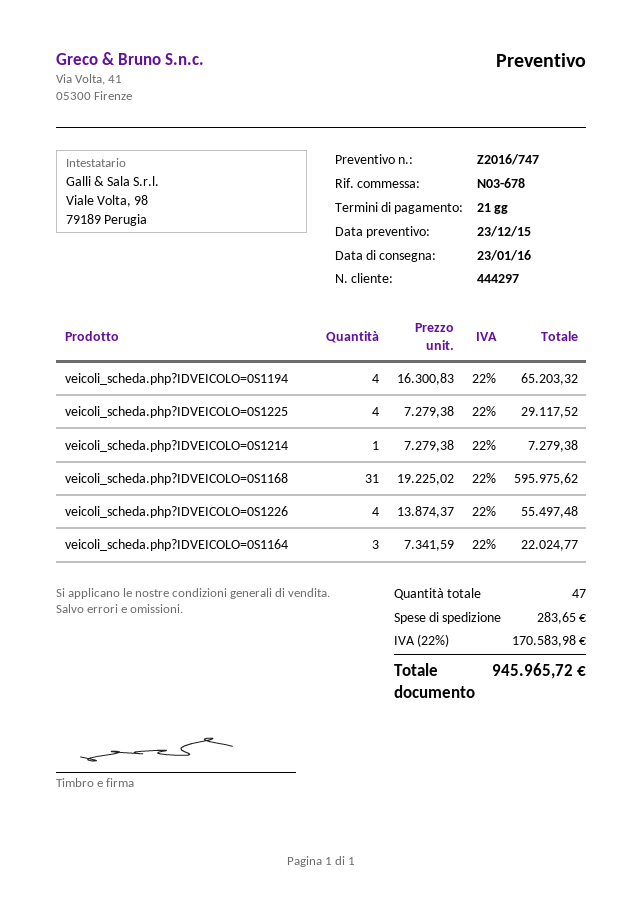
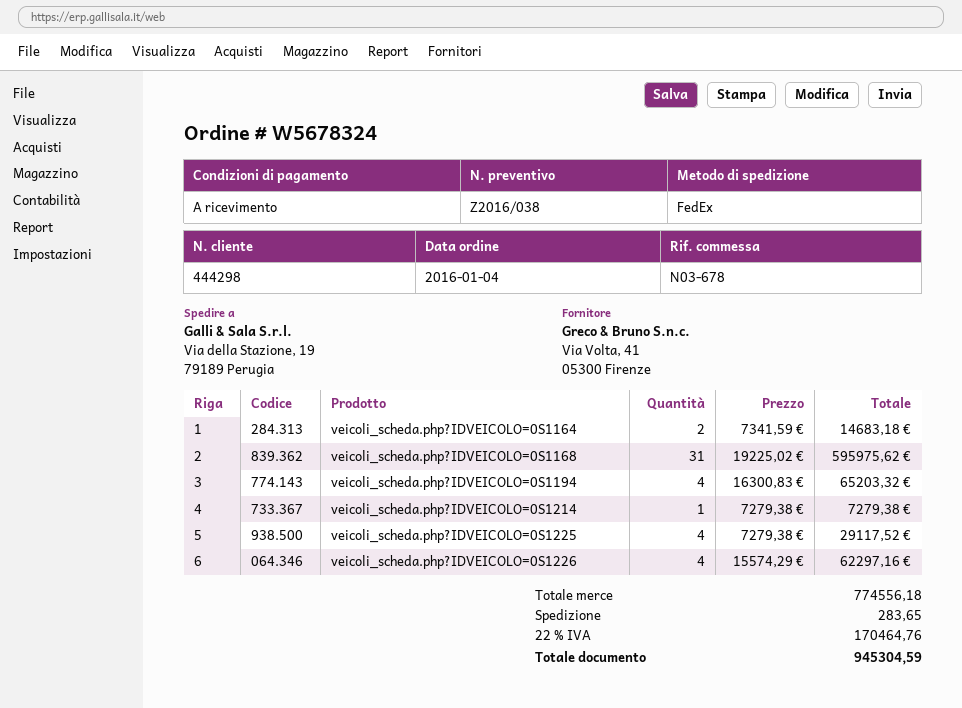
quote number: Z2016/747 -> Z2016/038
payment terms: 21 days -> on receipt
customer number: 444297 -> 444298
veicoli_scheda.php?IDVEICOLO=0S1226: 4 x 13874.37 = 55497.48 -> 4 x 15574.29 = 62297.16
veicoli_scheda.php?IDVEICOLO=0S1164: 3 x 7341.59 = 22024.77 -> 2 x 7341.59 = 14683.18
tax: 22% = 170583.98 -> 22% = 170464.76
total: 945965.72 -> 945304.59

